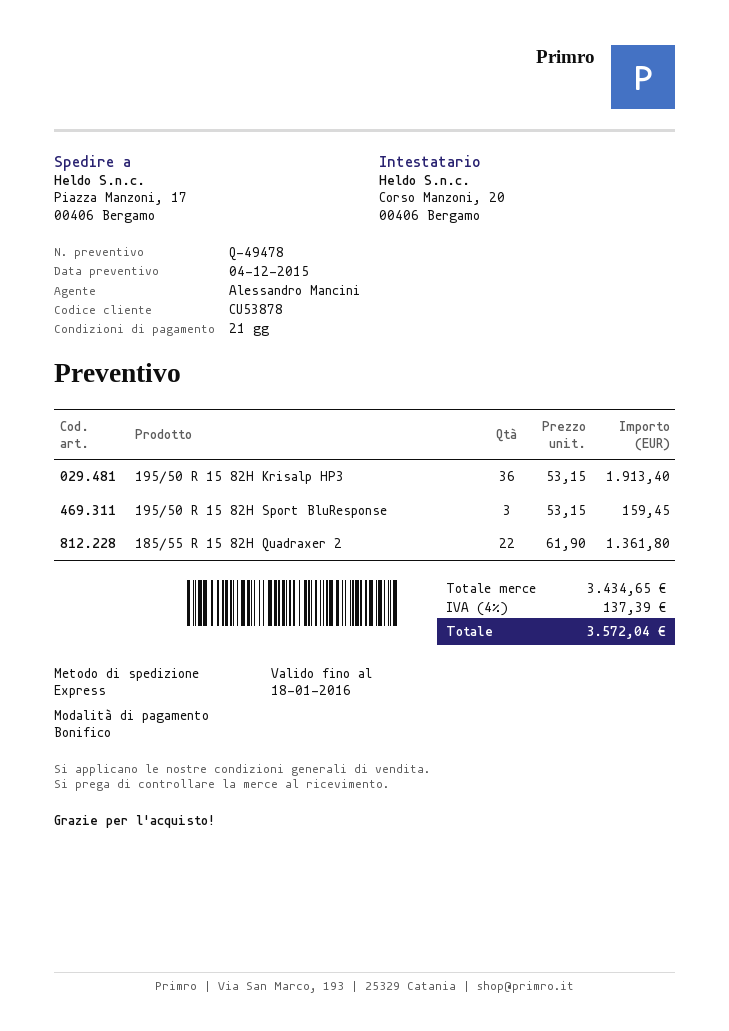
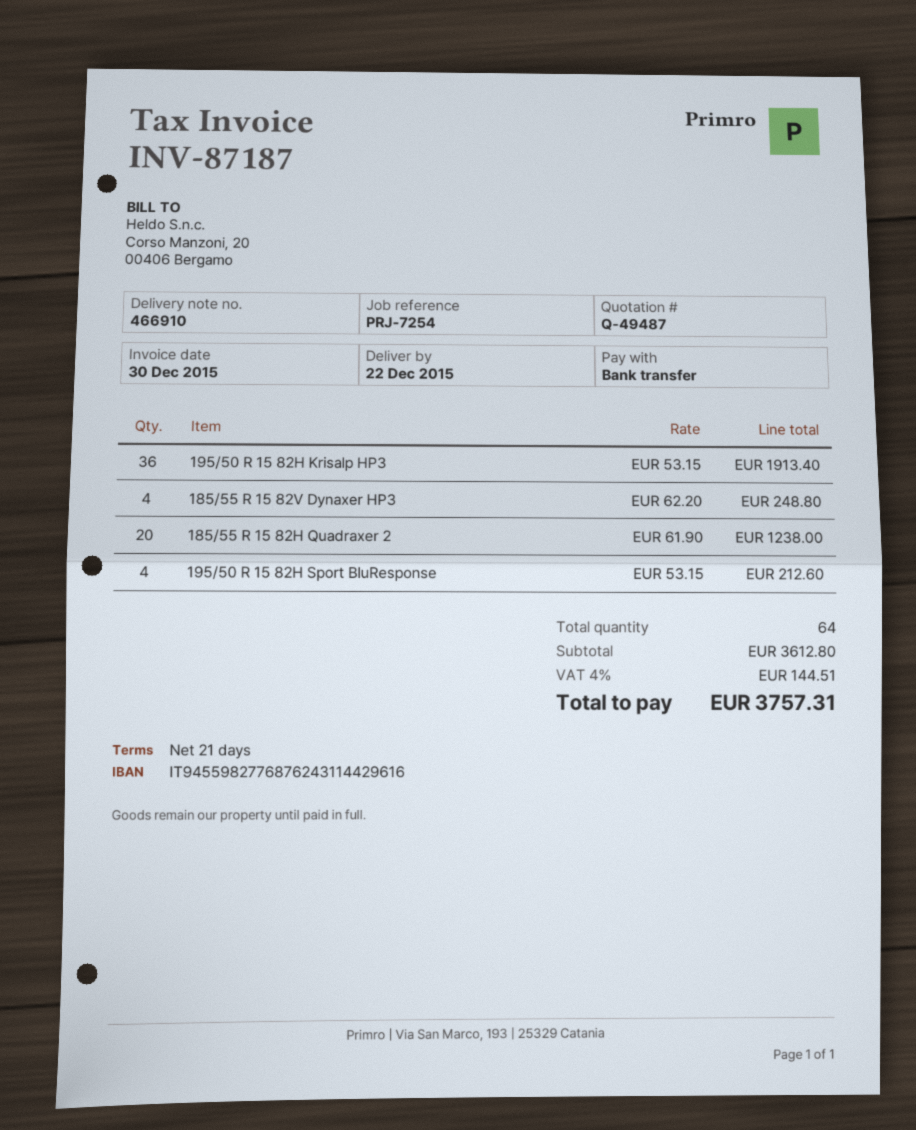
quote number: Q-49478 -> Q-49487
195/50 R 15 82H Sport BluResponse: 3 x 53.15 = 159.45 -> 4 x 53.15 = 212.60
185/55 R 15 82H Quadraxer 2: 22 x 61.90 = 1361.80 -> 20 x 61.90 = 1238.00
185/55 R 15 82V Dynaxer HP3: none -> 4 x 62.20 = 248.80
subtotal: 3434.65 -> 3612.80
tax: 4% = 137.39 -> 4% = 144.51
total: 3572.04 -> 3757.31

